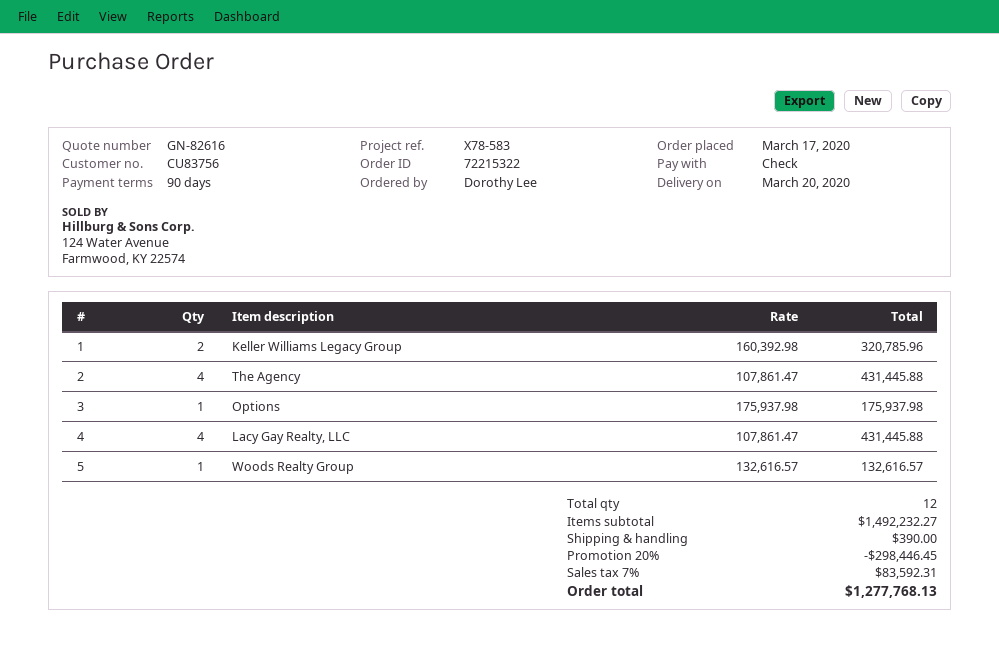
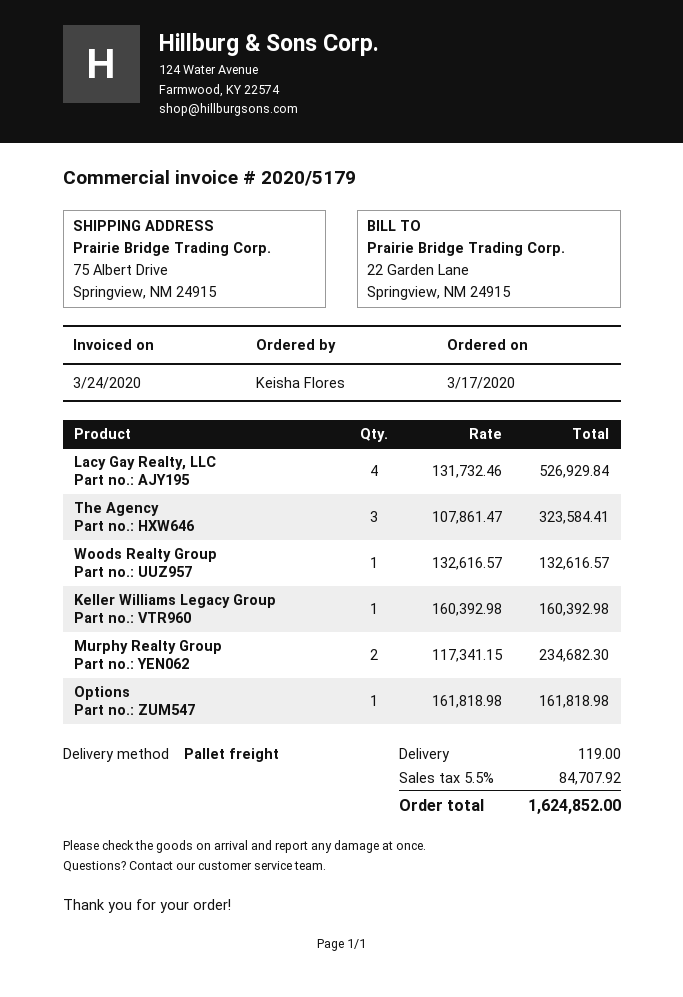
ordered by: Dorothy Lee -> Keisha Flores
Keller Williams Legacy Group: 2 x 160392.98 = 320785.96 -> 1 x 160392.98 = 160392.98
The Agency: 4 x 107861.47 = 431445.88 -> 3 x 107861.47 = 323584.41
Options: 1 x 175937.98 = 175937.98 -> 1 x 161818.98 = 161818.98
Lacy Gay Realty, LLC: 4 x 107861.47 = 431445.88 -> 4 x 131732.46 = 526929.84
Murphy Realty Group: none -> 2 x 117341.15 = 234682.30
discount: 20% = 298446.45 -> none
shipping: 390.00 -> 119.00
tax: 7% = 83592.31 -> 5.5% = 84707.92
total: 1277768.13 -> 1624852.00

